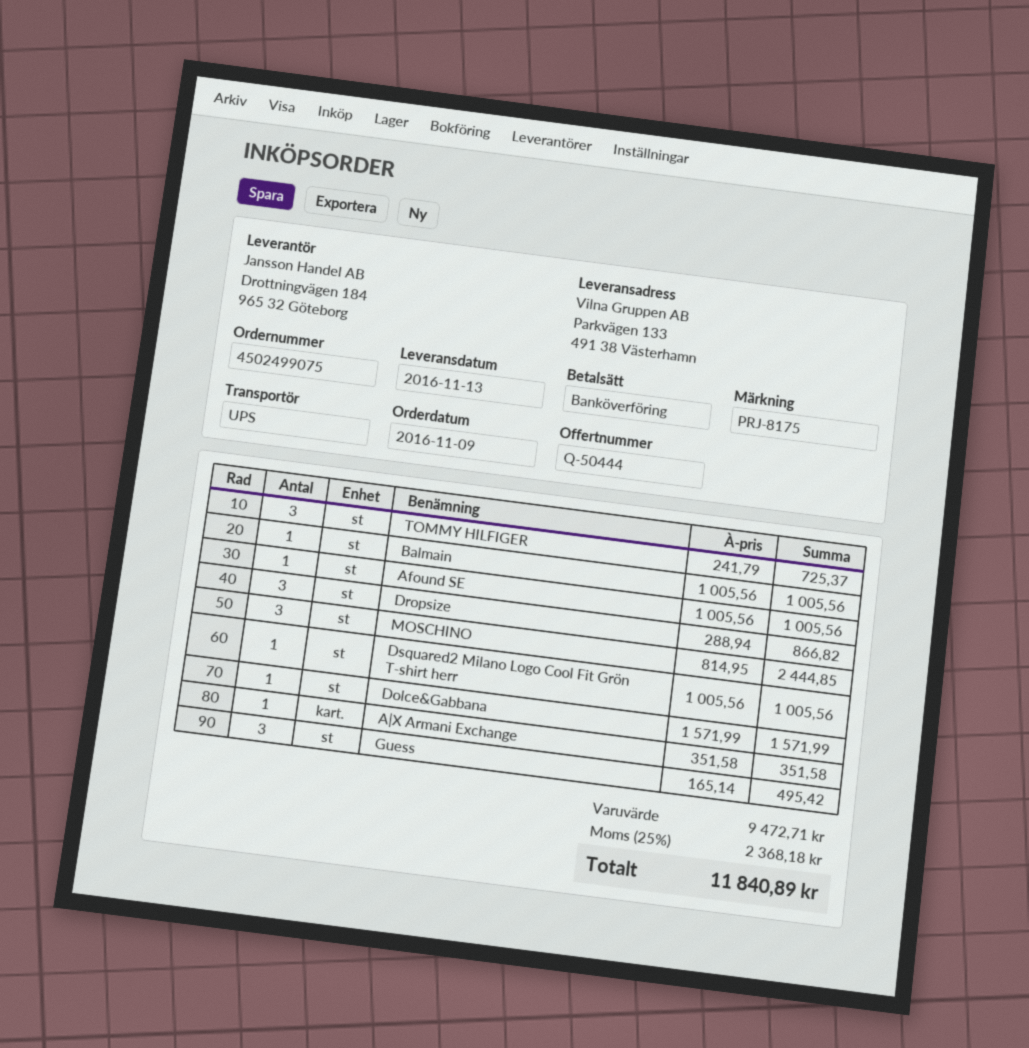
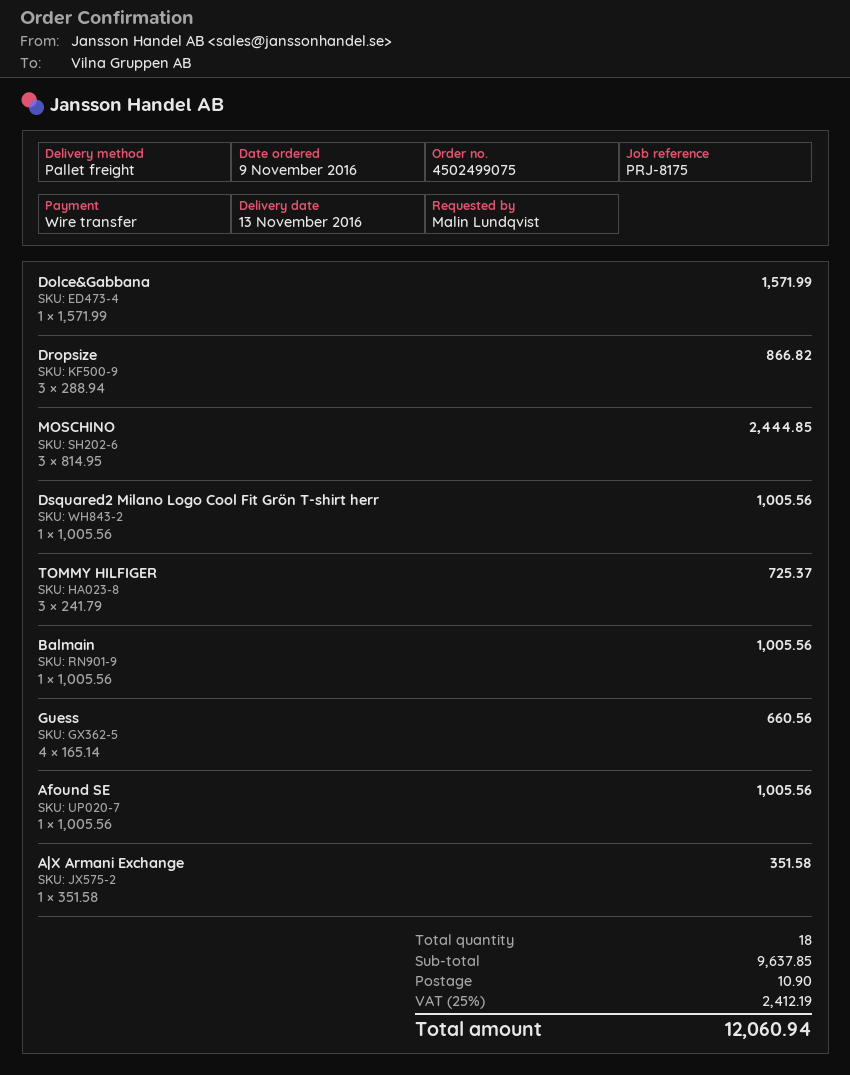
shipping method: UPS -> pallet freight
Guess: 3 x 165.14 = 495.42 -> 4 x 165.14 = 660.56
subtotal: 9472.71 -> 9637.85
shipping: none -> 10.90
tax: 25% = 2368.18 -> 25% = 2412.19
total: 11840.89 -> 12060.94

